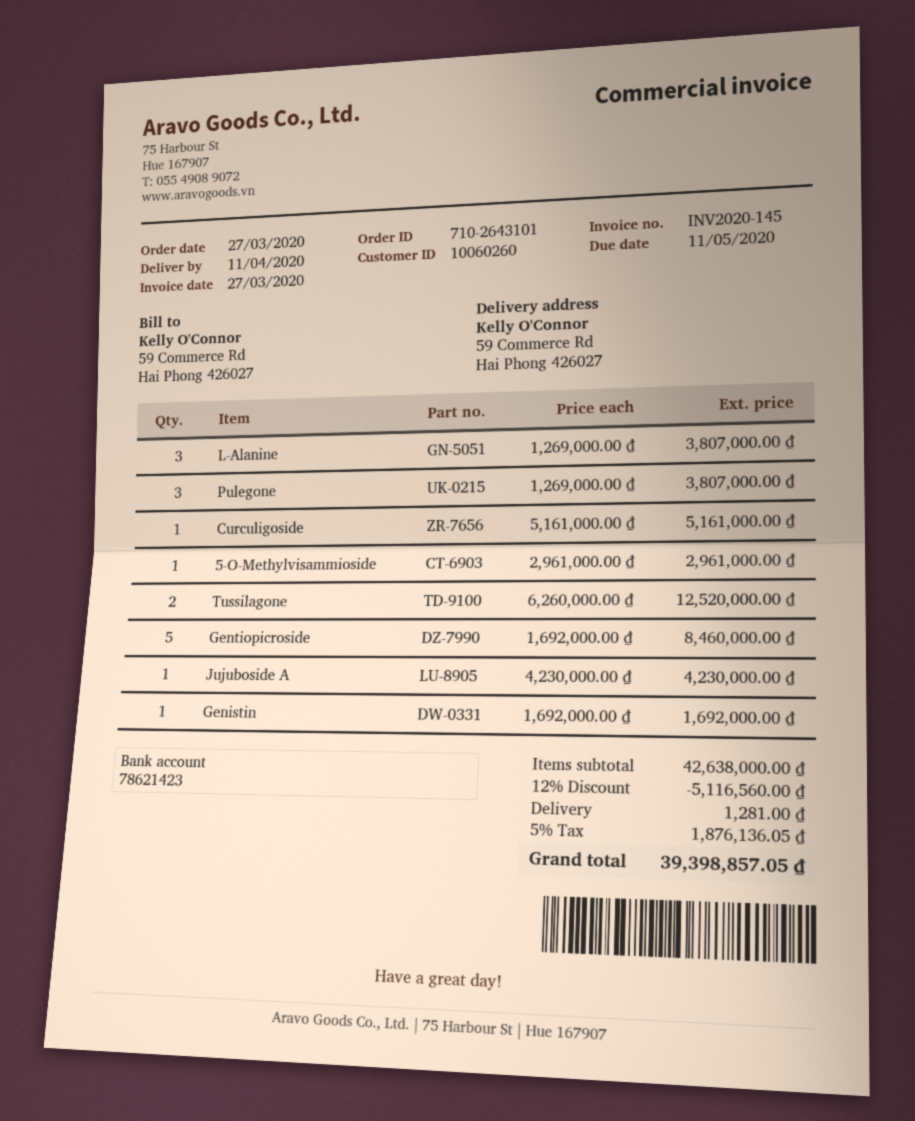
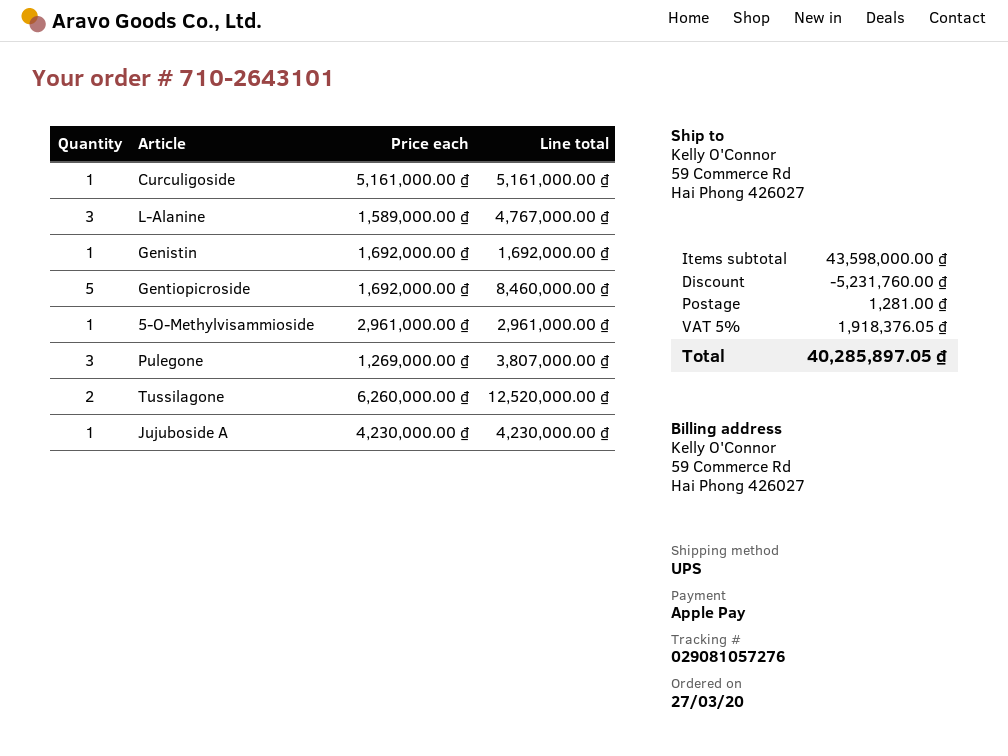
L-Alanine: 3 x 1269000.00 = 3807000.00 -> 3 x 1589000.00 = 4767000.00
subtotal: 42638000.00 -> 43598000.00
discount: 5116560.00 -> 5231760.00
tax: 5% = 1876136.05 -> 5% = 1918376.05
total: 39398857.05 -> 40285897.05

